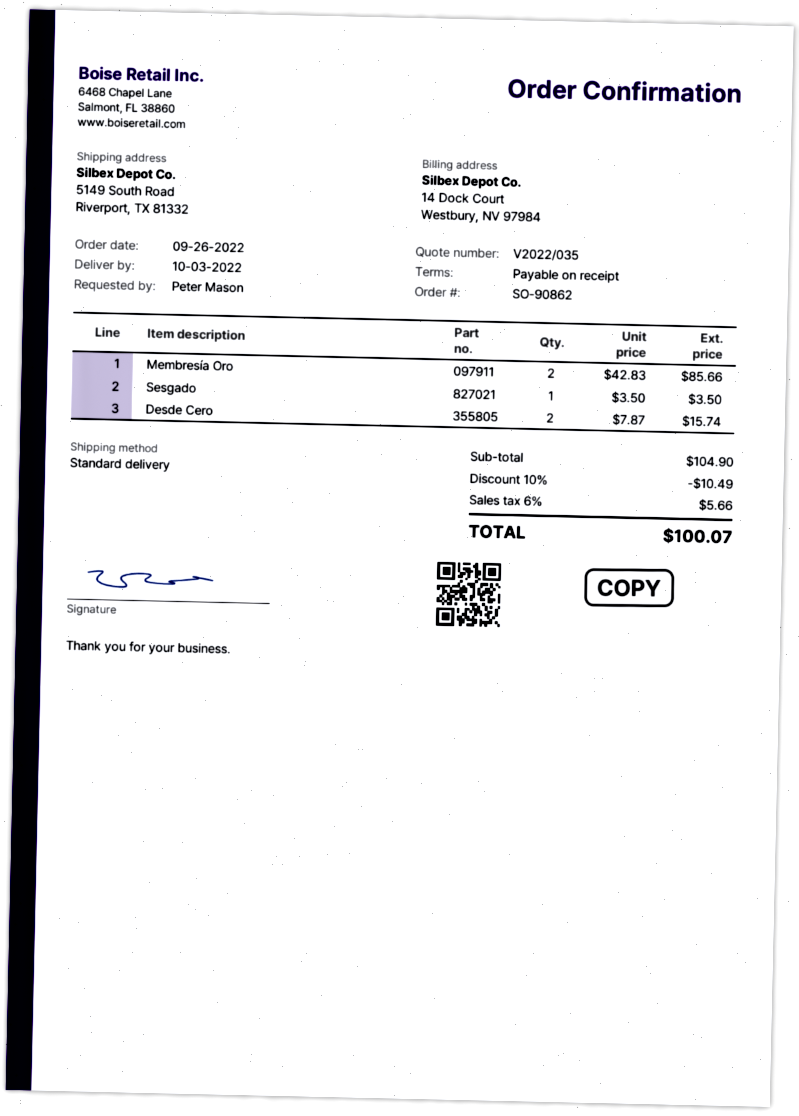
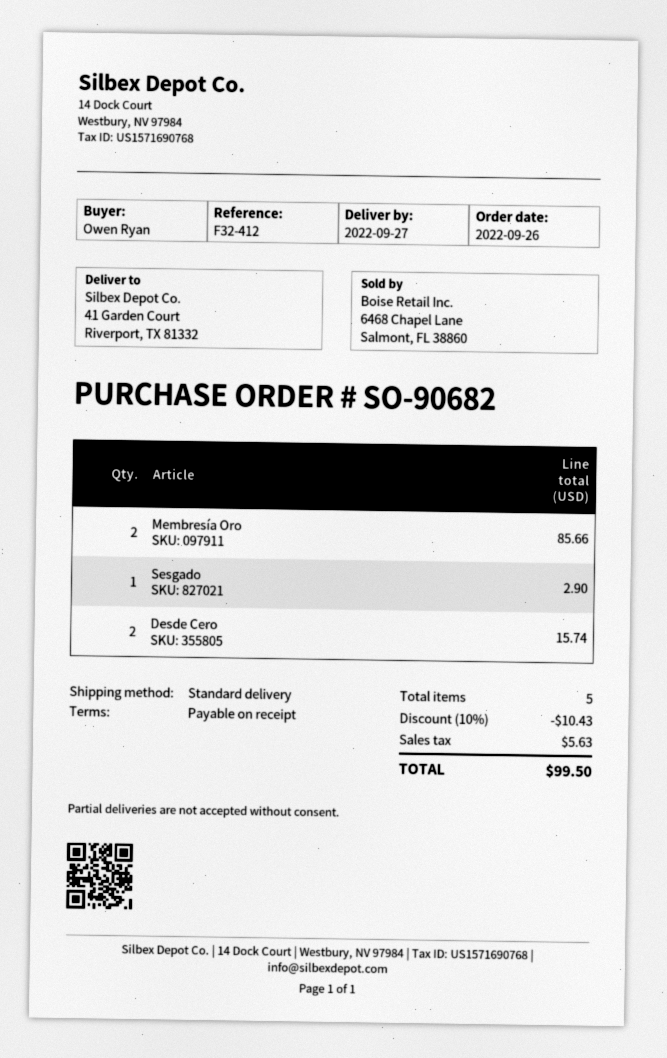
order number: SO-90862 -> SO-90682
delivery date: 2022-10-03 -> 2022-09-27
ordered by: Peter Mason -> Owen Ryan
ship to: 5149 South Road, Riverport, TX 81332 -> 41 Garden Court, Riverport, TX 81332
Sesgado: 1 for 3.50 -> 1 for 2.90
discount: 10% = 10.49 -> 10% = 10.43
tax: 5.66 -> 5.63
total: 100.07 -> 99.50

